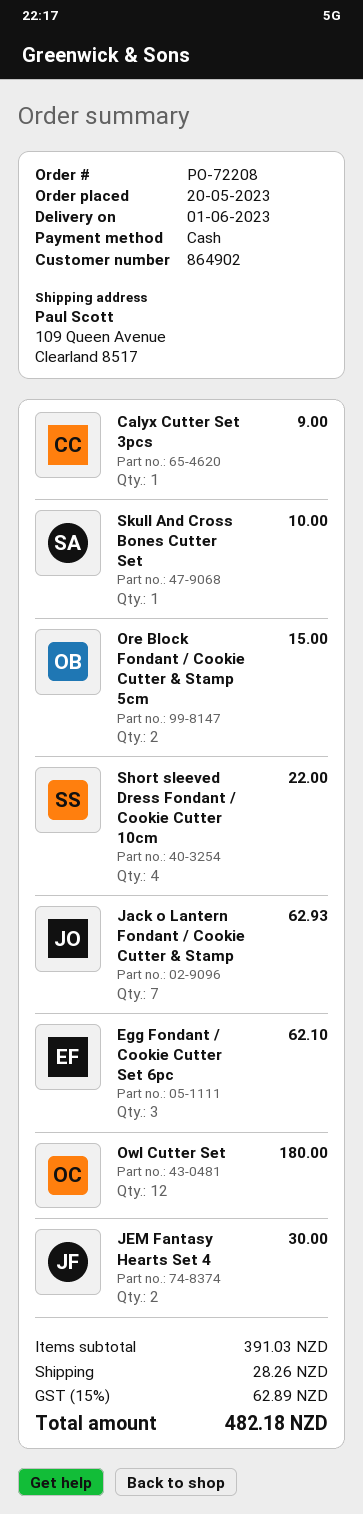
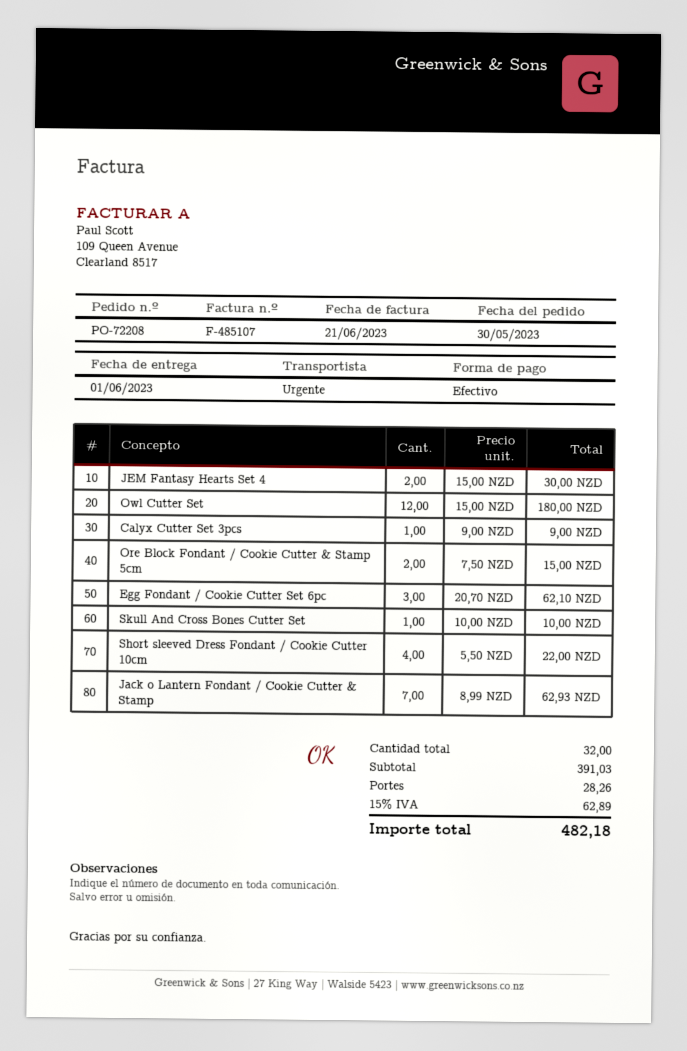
order date: 2023-05-20 -> 2023-05-30

